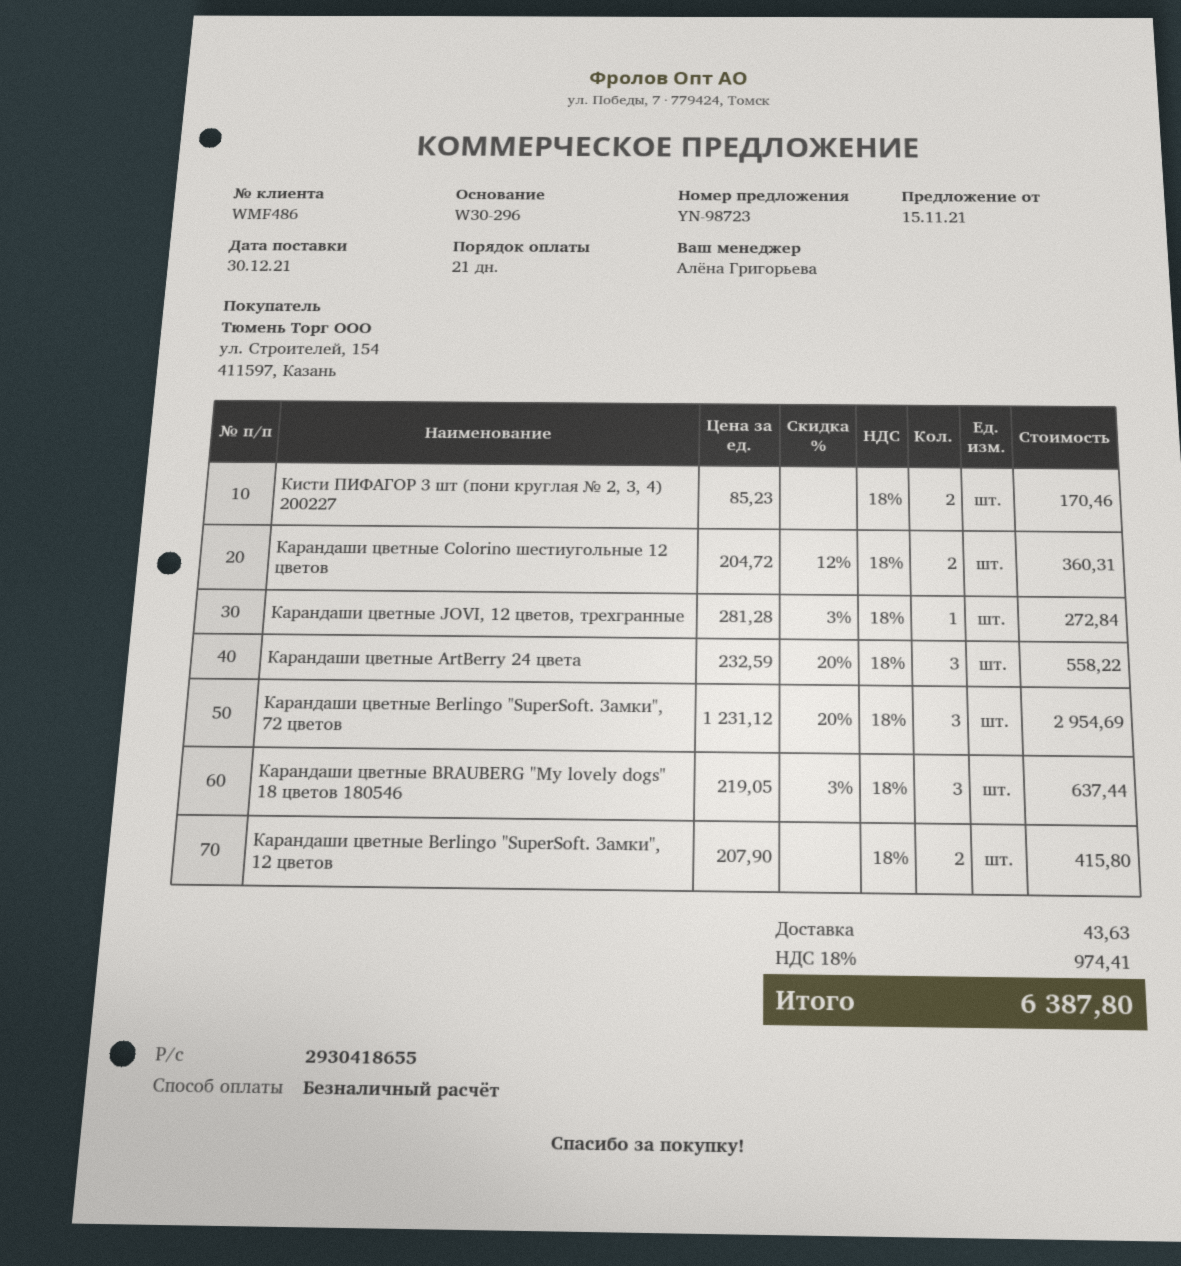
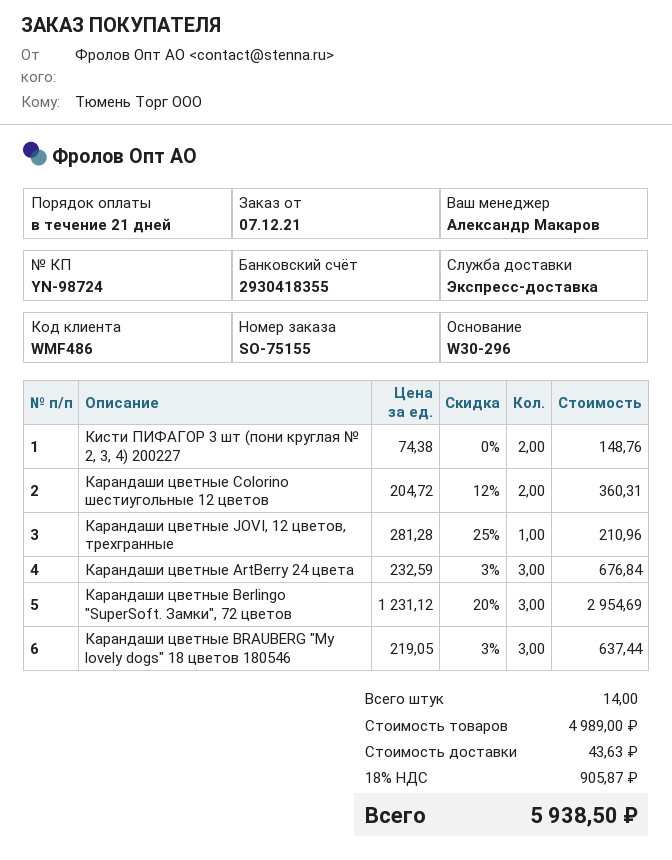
quote number: YN-98723 -> YN-98724
sales rep: Алёна Григорьева -> Александр Макаров
bank account: 2930418655 -> 2930418355
Кисти ПИФАГОР 3 шт (пони круглая № 2, 3, 4) 200227: 2 x 85.23 = 170.46 -> 2 x 74.38 = 148.76
Карандаши цветные JOVI, 12 цветов, трехгранные: 1 x 281.28 - 3% = 272.84 -> 1 x 281.28 - 25% = 210.96
Карандаши цветные ArtBerry 24 цвета: 3 x 232.59 - 20% = 558.22 -> 3 x 232.59 - 3% = 676.84
Карандаши цветные Berlingo "SuperSoft. Замки", 12 цветов: 2 x 207.90 = 415.80 -> none
tax: 18% = 974.41 -> 18% = 905.87
total: 6387.80 -> 5938.50

